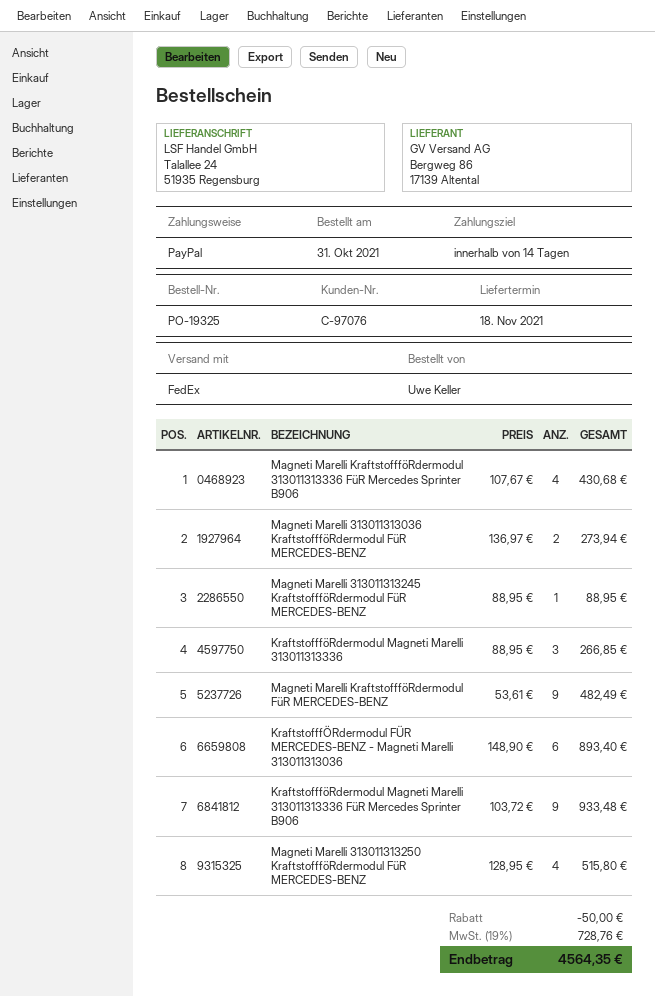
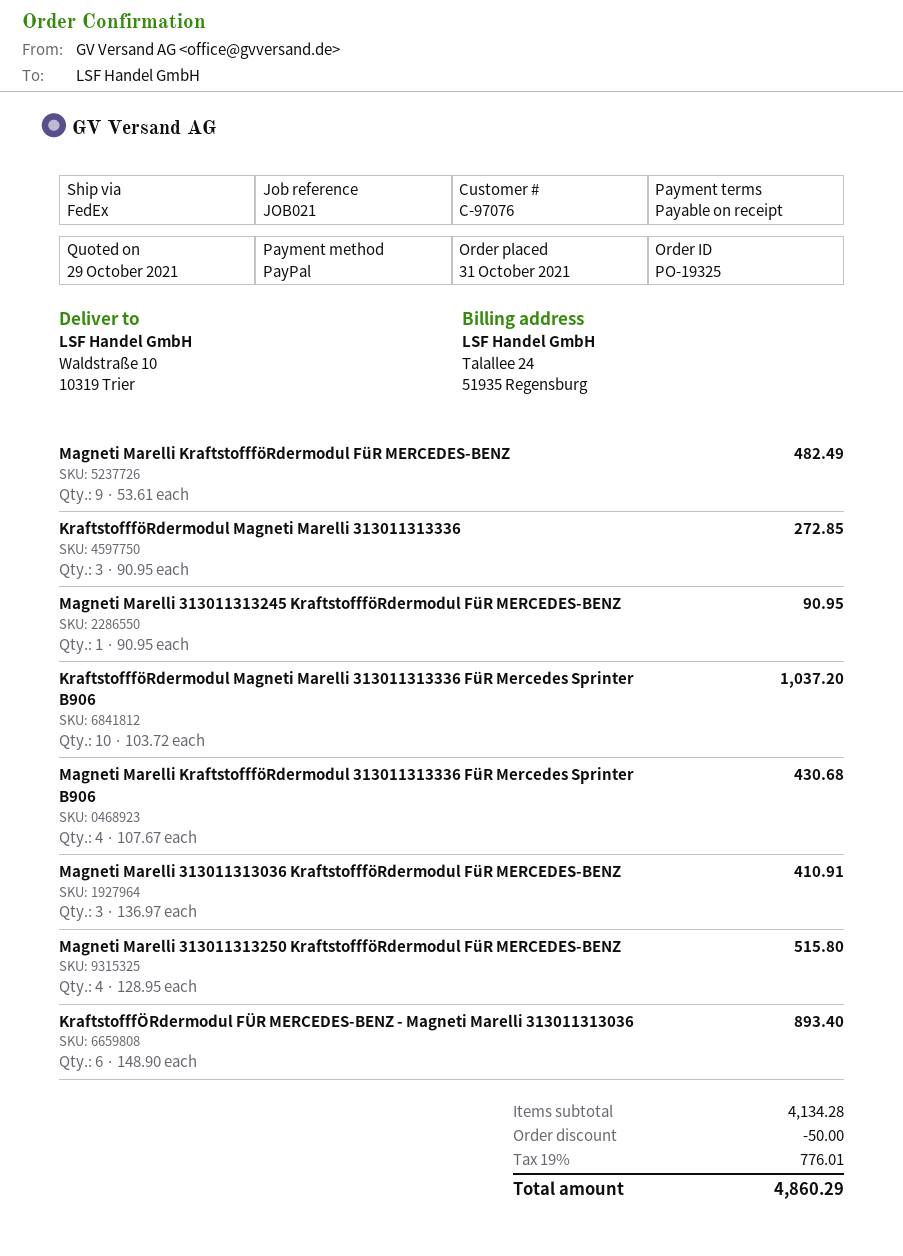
payment terms: 14 days -> on receipt
ship to: Talallee 24, 51935 Regensburg -> Waldstraße 10, 10319 Trier
Magneti Marelli 313011313036 KraftstoffföRdermodul FüR MERCEDES-BENZ: 2 x 136.97 = 273.94 -> 3 x 136.97 = 410.91
Magneti Marelli 313011313245 KraftstoffföRdermodul FüR MERCEDES-BENZ: 1 x 88.95 = 88.95 -> 1 x 90.95 = 90.95
KraftstoffföRdermodul Magneti Marelli 313011313336: 3 x 88.95 = 266.85 -> 3 x 90.95 = 272.85
KraftstoffföRdermodul Magneti Marelli 313011313336 FüR Mercedes Sprinter B906: 9 x 103.72 = 933.48 -> 10 x 103.72 = 1037.20
tax: 19% = 728.76 -> 19% = 776.01
total: 4564.35 -> 4860.29

